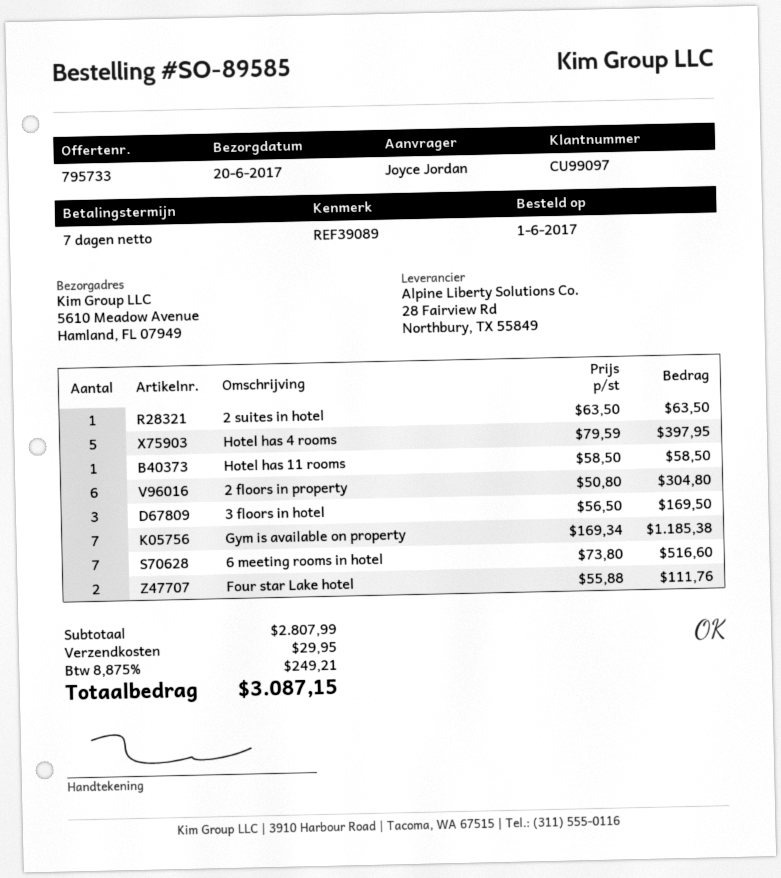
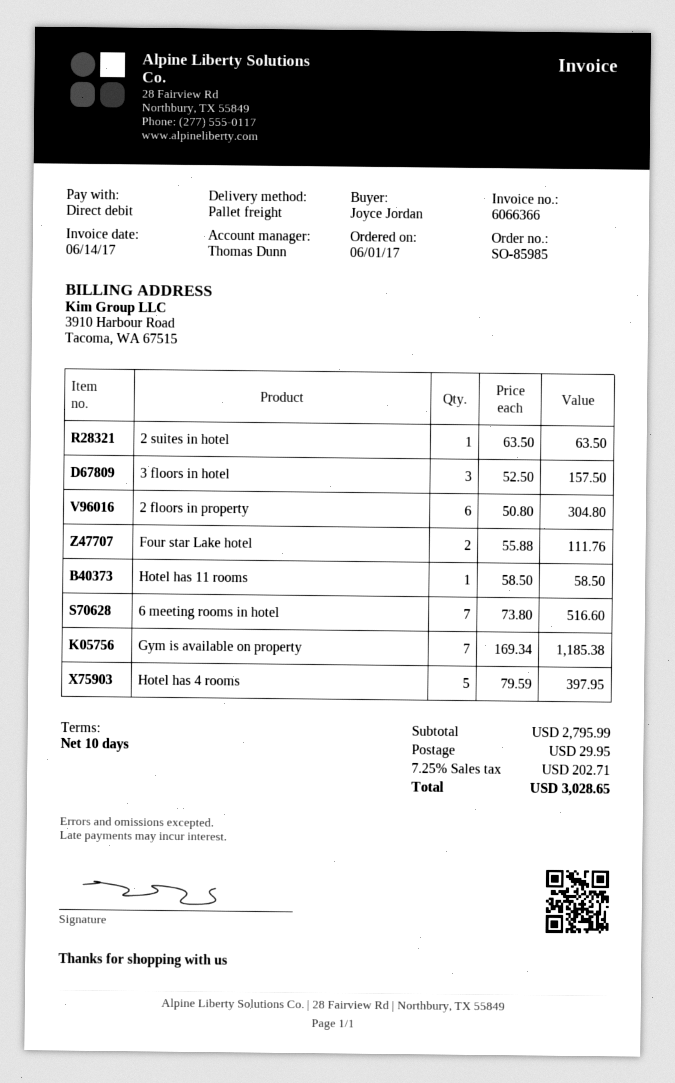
order number: SO-89585 -> SO-85985
payment terms: 7 days -> 10 days
3 floors in hotel: 3 x 56.50 = 169.50 -> 3 x 52.50 = 157.50
subtotal: 2807.99 -> 2795.99
tax: 8.875% = 249.21 -> 7.25% = 202.71
total: 3087.15 -> 3028.65

